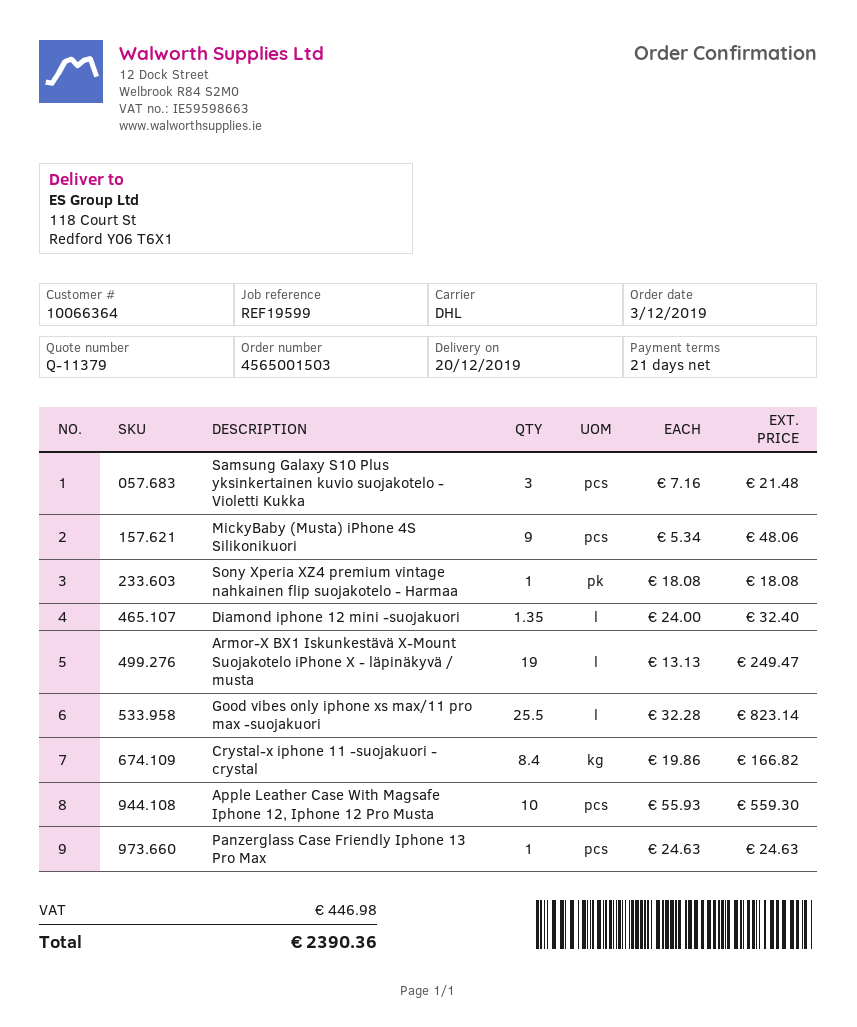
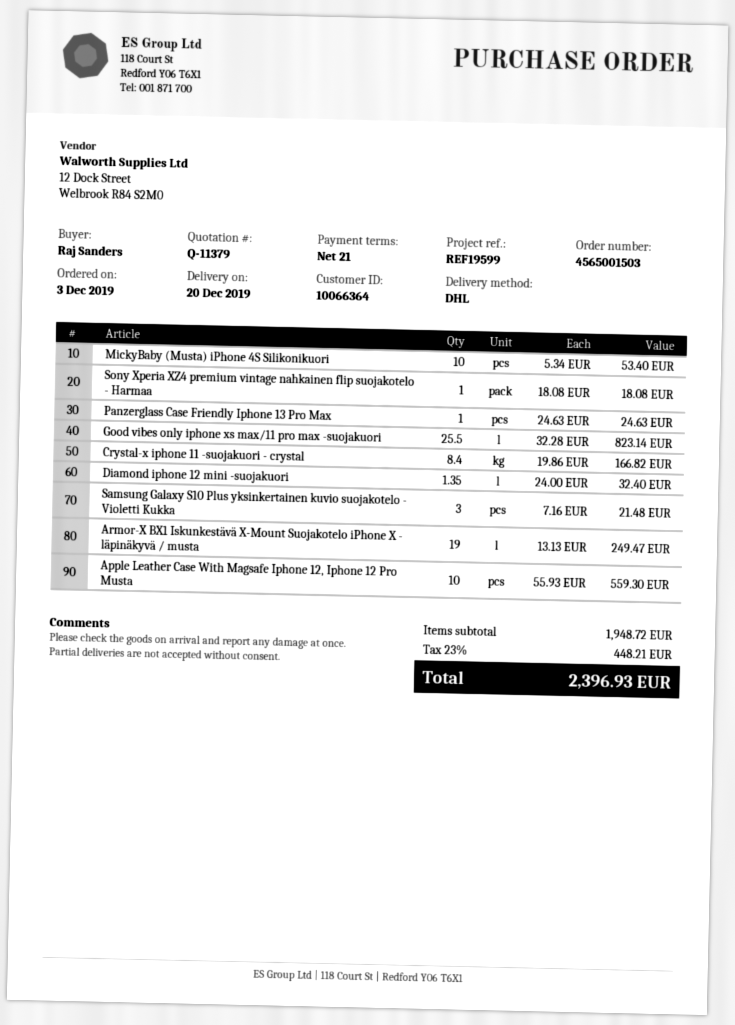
MickyBaby (Musta) iPhone 4S Silikonikuori: 9 x 5.34 = 48.06 -> 10 x 5.34 = 53.40
tax: 446.98 -> 448.21
total: 2390.36 -> 2396.93

